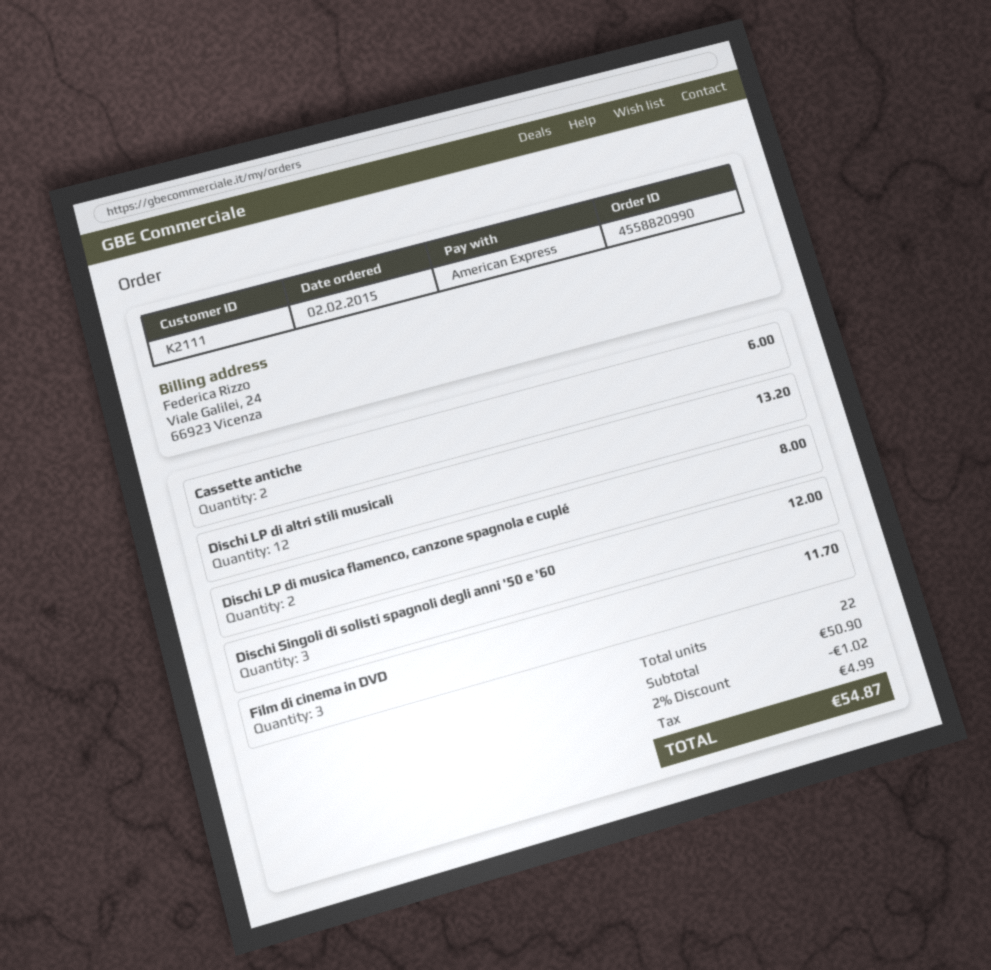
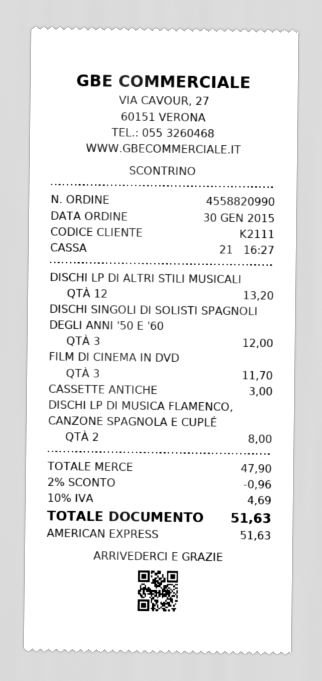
order date: 2015-02-02 -> 2015-01-30
Cassette antiche: 2 for 6.00 -> 1 for 3.00
subtotal: 50.90 -> 47.90
discount: 2% = 1.02 -> 2% = 0.96
tax: 4.99 -> 4.69
total: 54.87 -> 51.63

